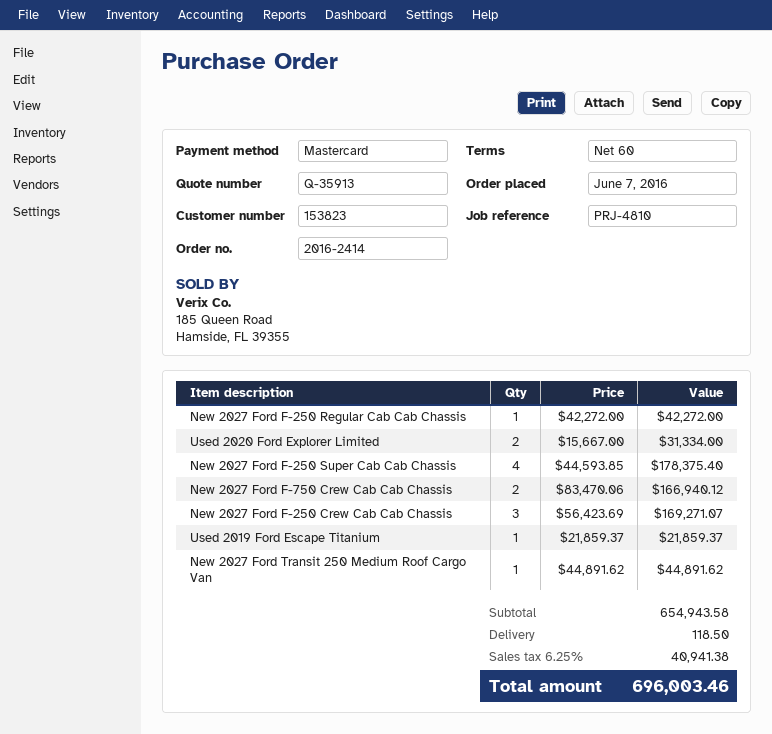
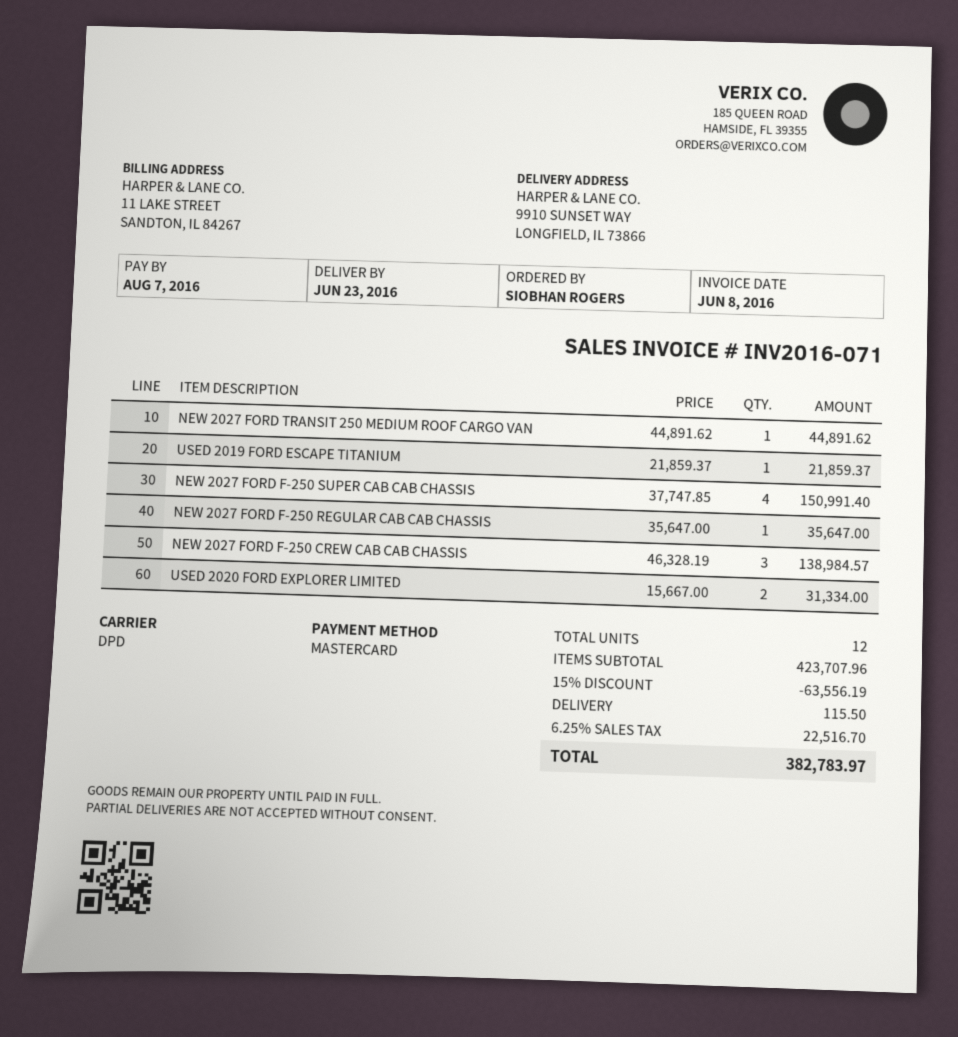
New 2027 Ford F-250 Regular Cab Cab Chassis: 1 x 42272.00 = 42272.00 -> 1 x 35647.00 = 35647.00
New 2027 Ford F-250 Super Cab Cab Chassis: 4 x 44593.85 = 178375.40 -> 4 x 37747.85 = 150991.40
New 2027 Ford F-750 Crew Cab Cab Chassis: 2 x 83470.06 = 166940.12 -> none
New 2027 Ford F-250 Crew Cab Cab Chassis: 3 x 56423.69 = 169271.07 -> 3 x 46328.19 = 138984.57
subtotal: 654943.58 -> 423707.96
discount: none -> 15% = 63556.19
shipping: 118.50 -> 115.50
tax: 6.25% = 40941.38 -> 6.25% = 22516.70
total: 696003.46 -> 382783.97

